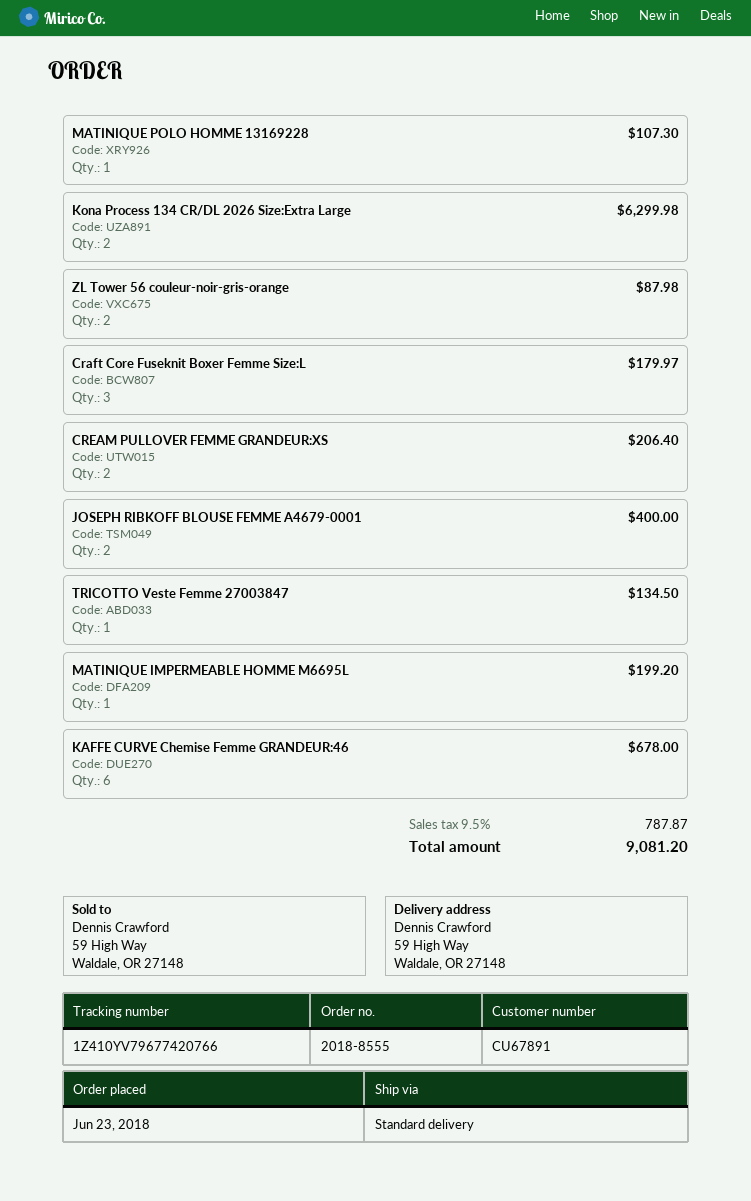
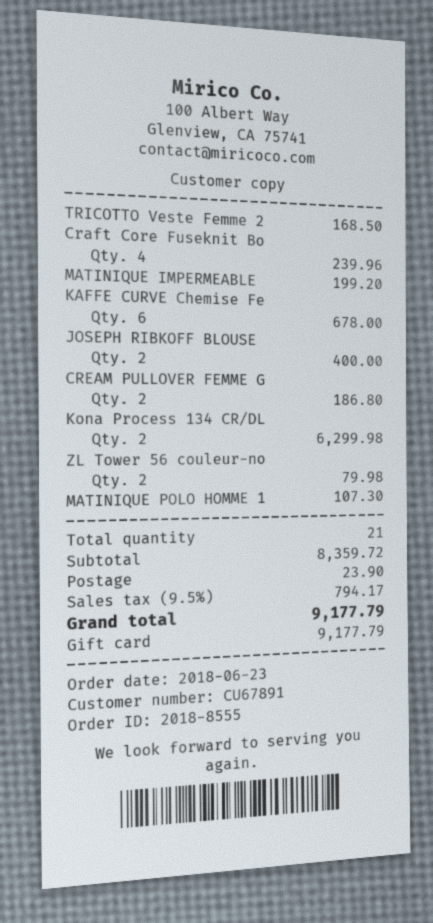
ZL Tower 56 couleur-noir-gris-orange: 2 for 87.98 -> 2 for 79.98
Craft Core Fuseknit Boxer Femme Size:L: 3 for 179.97 -> 4 for 239.96
CREAM PULLOVER FEMME GRANDEUR:XS: 2 for 206.40 -> 2 for 186.80
TRICOTTO Veste Femme 27003847: 1 for 134.50 -> 1 for 168.50
shipping: none -> 23.90
tax: 9.5% = 787.87 -> 9.5% = 794.17
total: 9081.20 -> 9177.79

